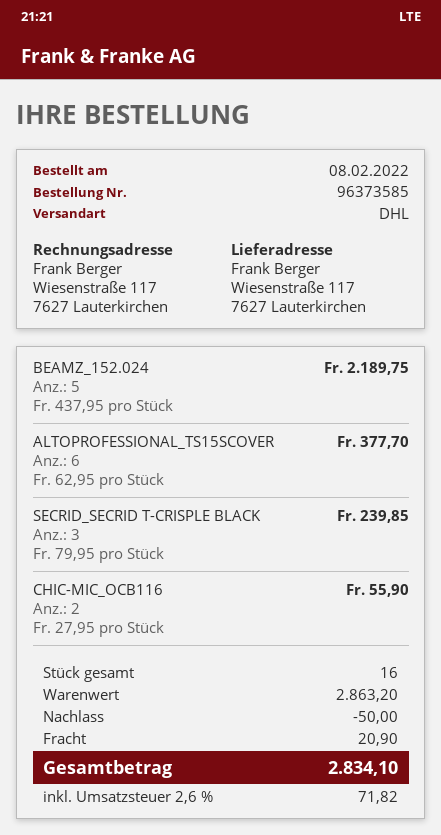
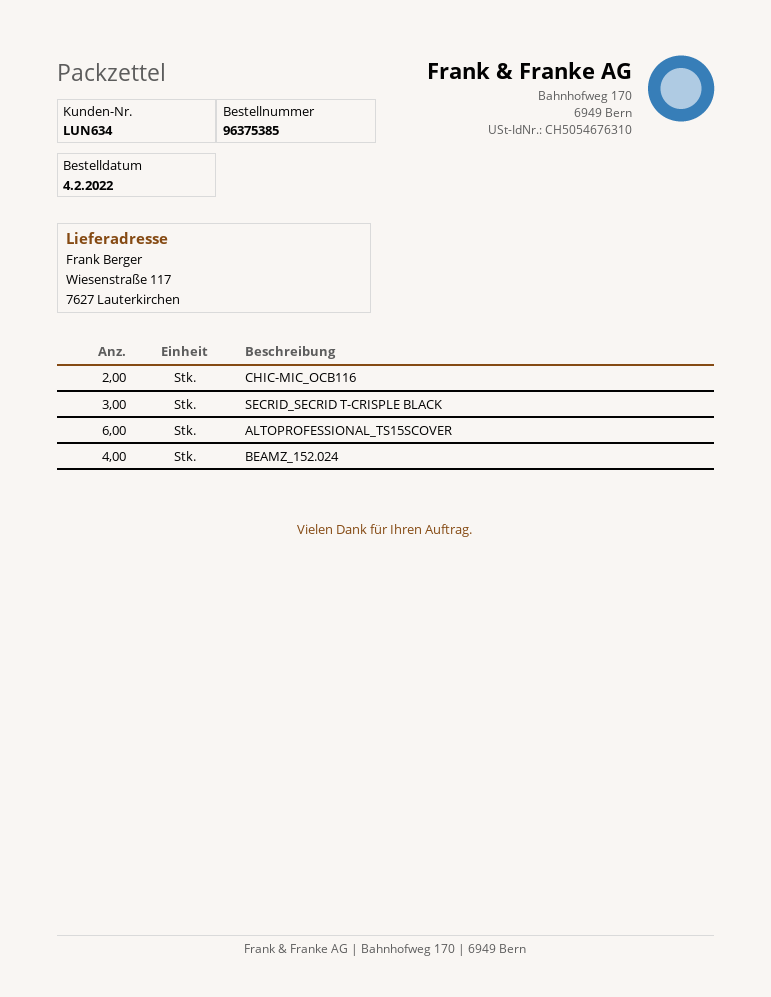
order number: 96373585 -> 96375385
order date: 2022-02-08 -> 2022-02-04
BEAMZ_152.024: 5 -> 4

